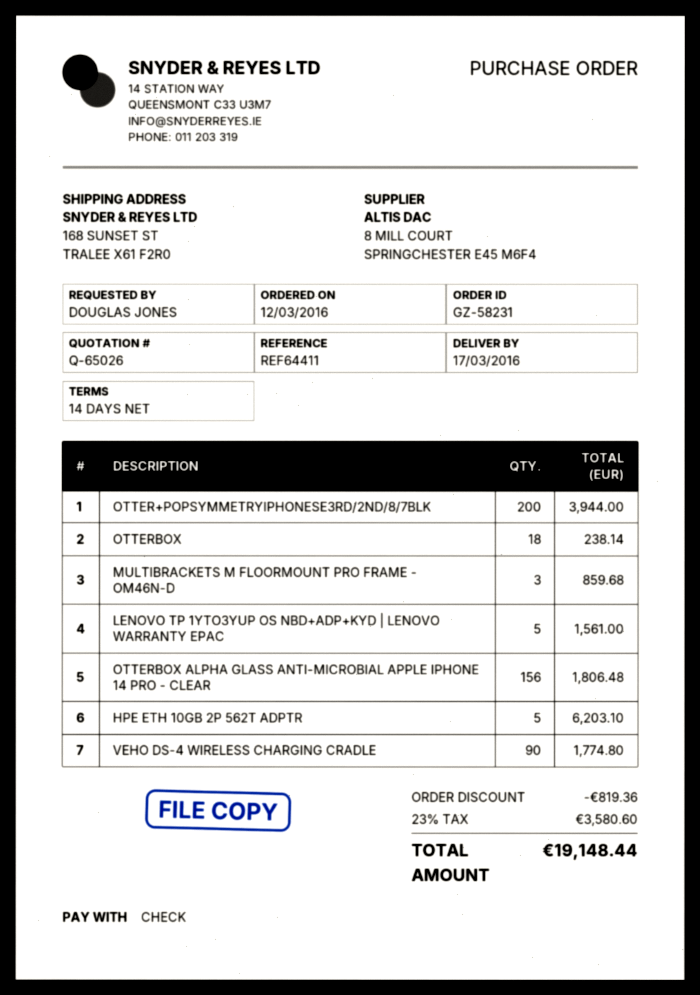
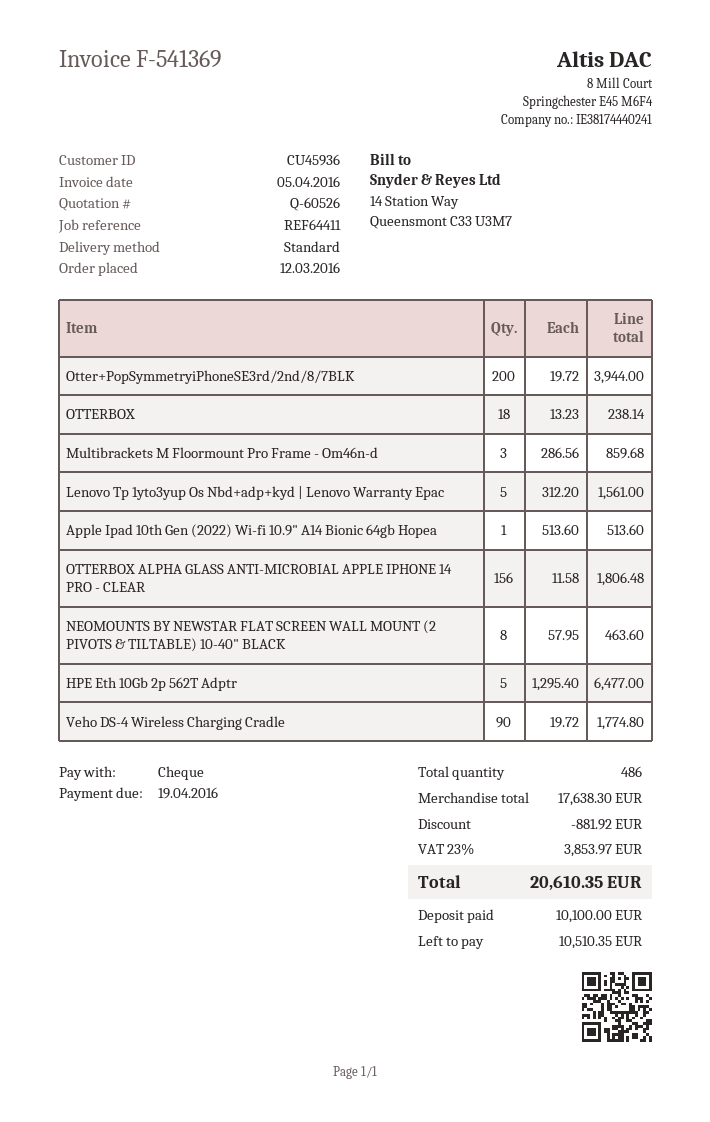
quote number: Q-65026 -> Q-60526
HPE ETH 10GB 2P 562T ADPTR: 5 for 6203.10 -> 5 for 6477.00
Apple Ipad 10th Gen (2022) Wi-fi 10.9" A14 Bionic 64gb Hopea: none -> 1 for 513.60
NEOMOUNTS BY NEWSTAR FLAT SCREEN WALL MOUNT (2 PIVOTS & TILTABLE) 10-40" BLACK: none -> 8 for 463.60
discount: 819.36 -> 881.92
tax: 23% = 3580.60 -> 23% = 3853.97
total: 19148.44 -> 20610.35

